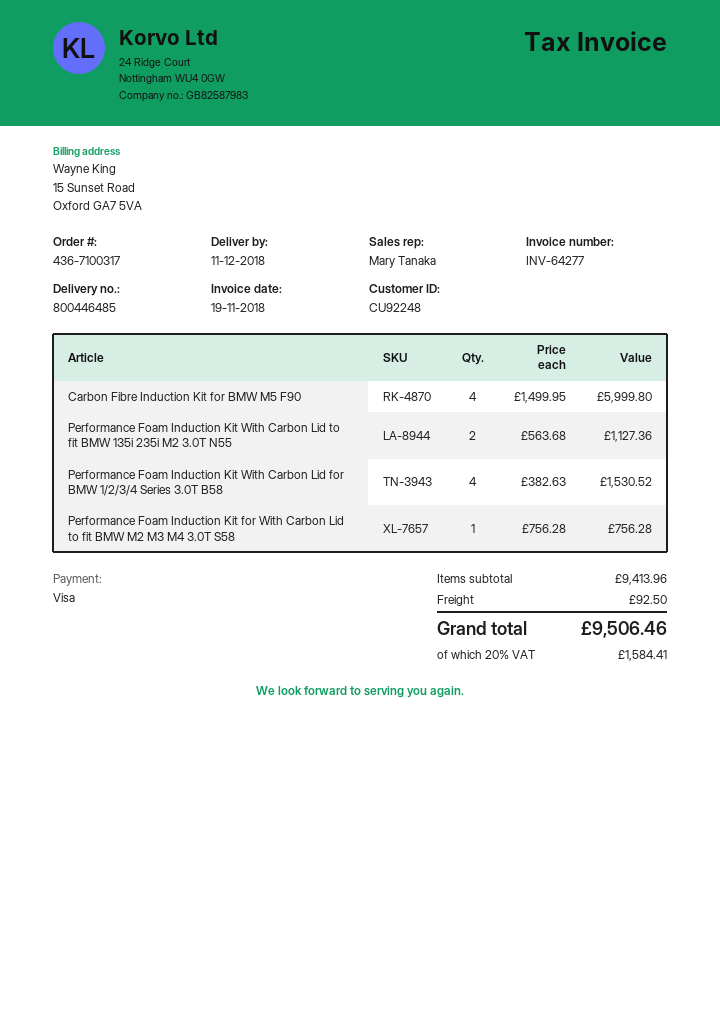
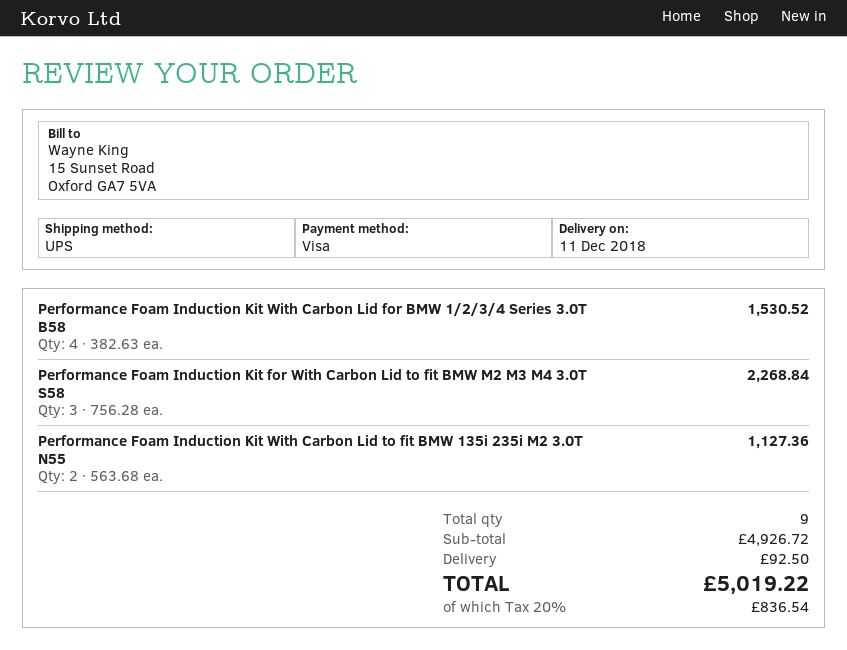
Carbon Fibre Induction Kit for BMW M5 F90: 4 x 1499.95 = 5999.80 -> none
Performance Foam Induction Kit for With Carbon Lid to fit BMW M2 M3 M4 3.0T S58: 1 x 756.28 = 756.28 -> 3 x 756.28 = 2268.84
subtotal: 9413.96 -> 4926.72
tax: 20% = 1584.41 -> 20% = 836.54
total: 9506.46 -> 5019.22

